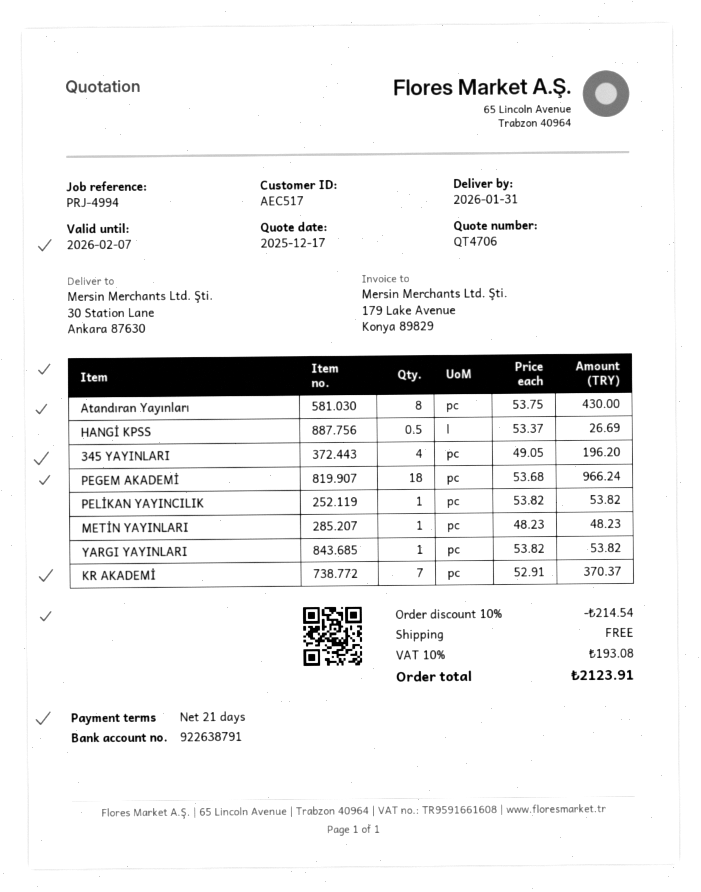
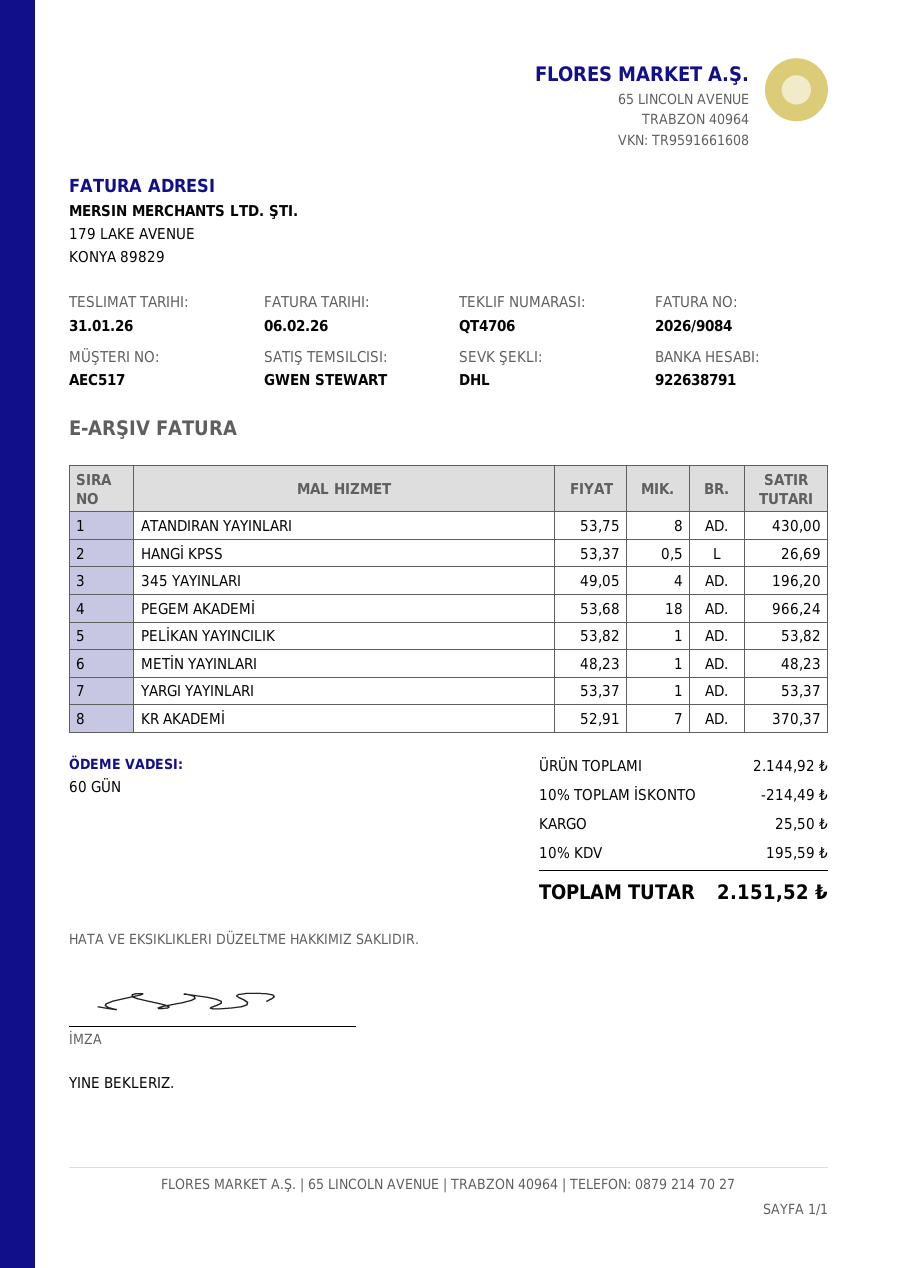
payment terms: 21 days -> 60 days
YARGI YAYINLARI: 1 x 53.82 = 53.82 -> 1 x 53.37 = 53.37
discount: 10% = 214.54 -> 10% = 214.49
shipping: 0.00 -> 25.50
tax: 10% = 193.08 -> 10% = 195.59
total: 2123.91 -> 2151.52

